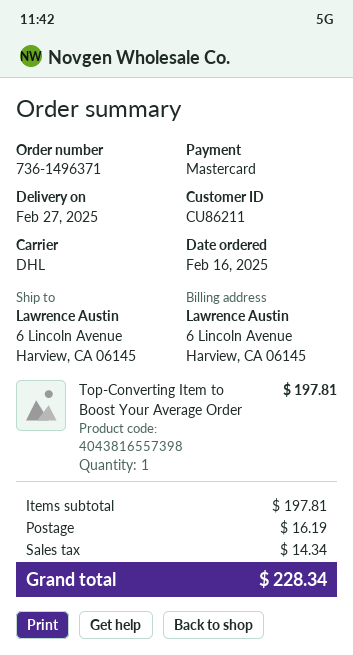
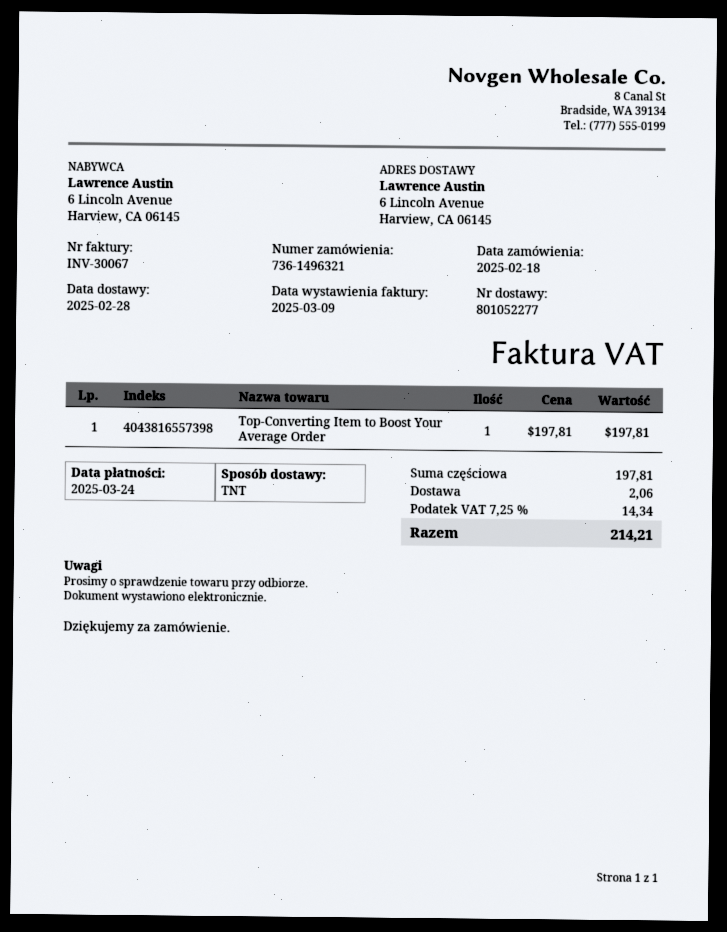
order number: 736-1496371 -> 736-1496321
order date: 2025-02-16 -> 2025-02-18
delivery date: 2025-02-27 -> 2025-02-28
shipping method: DHL -> TNT
shipping: 16.19 -> 2.06
total: 228.34 -> 214.21

